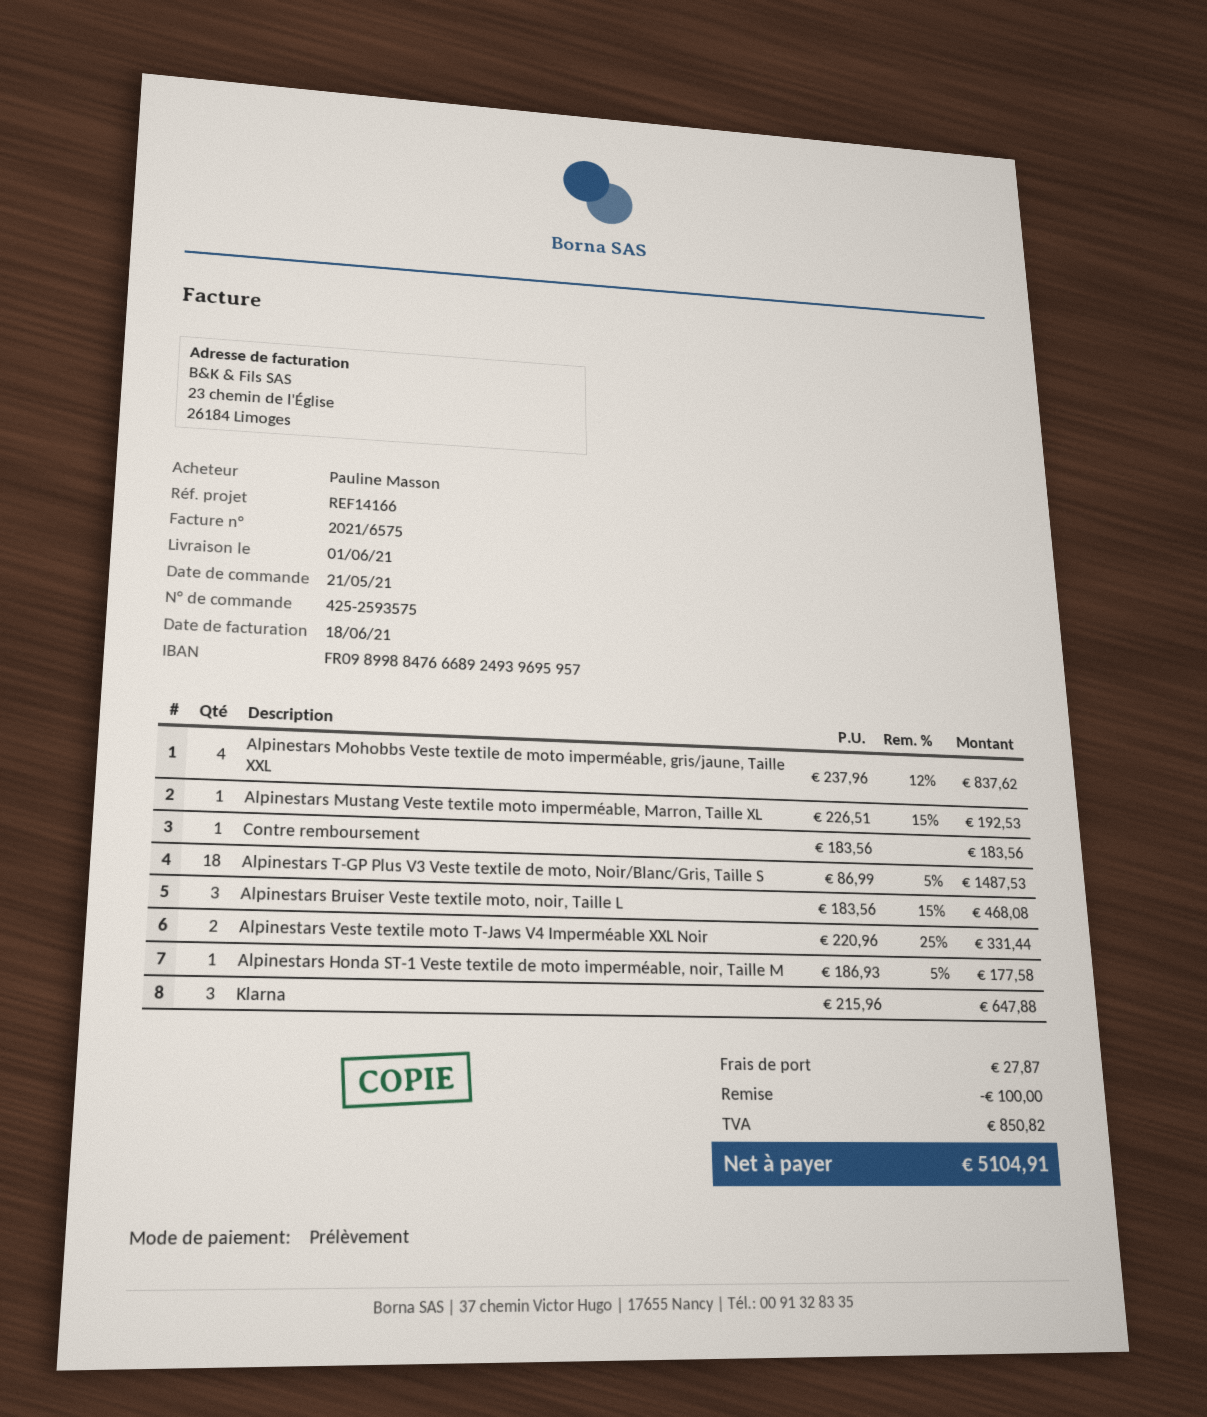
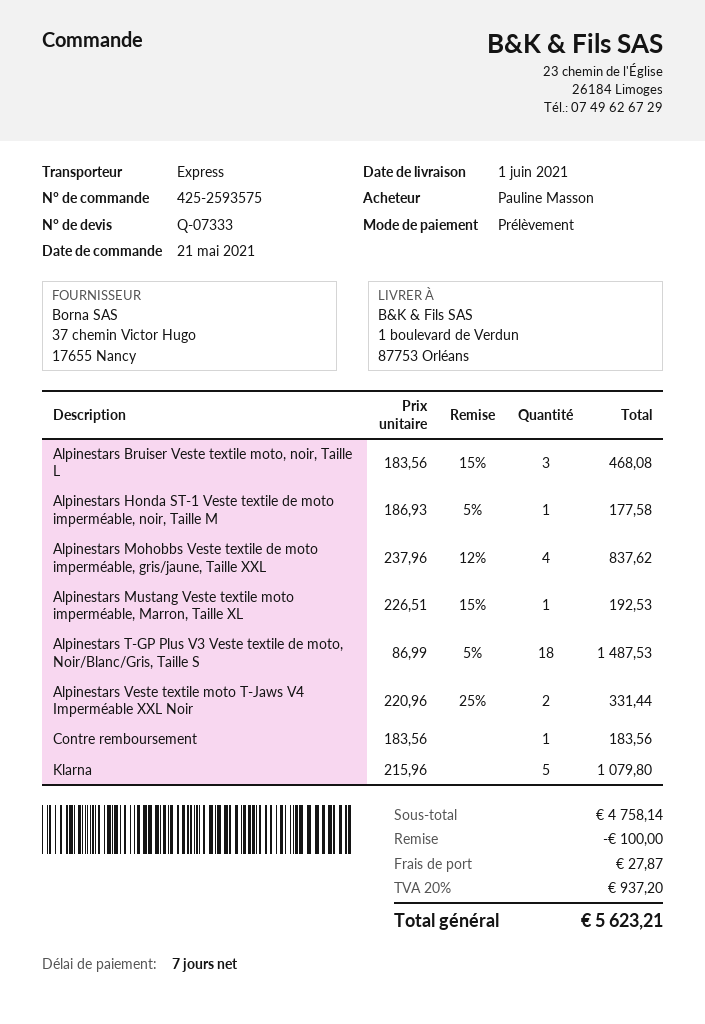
Klarna: 3 x 215.96 = 647.88 -> 5 x 215.96 = 1079.80
tax: 850.82 -> 937.20
total: 5104.91 -> 5623.21

